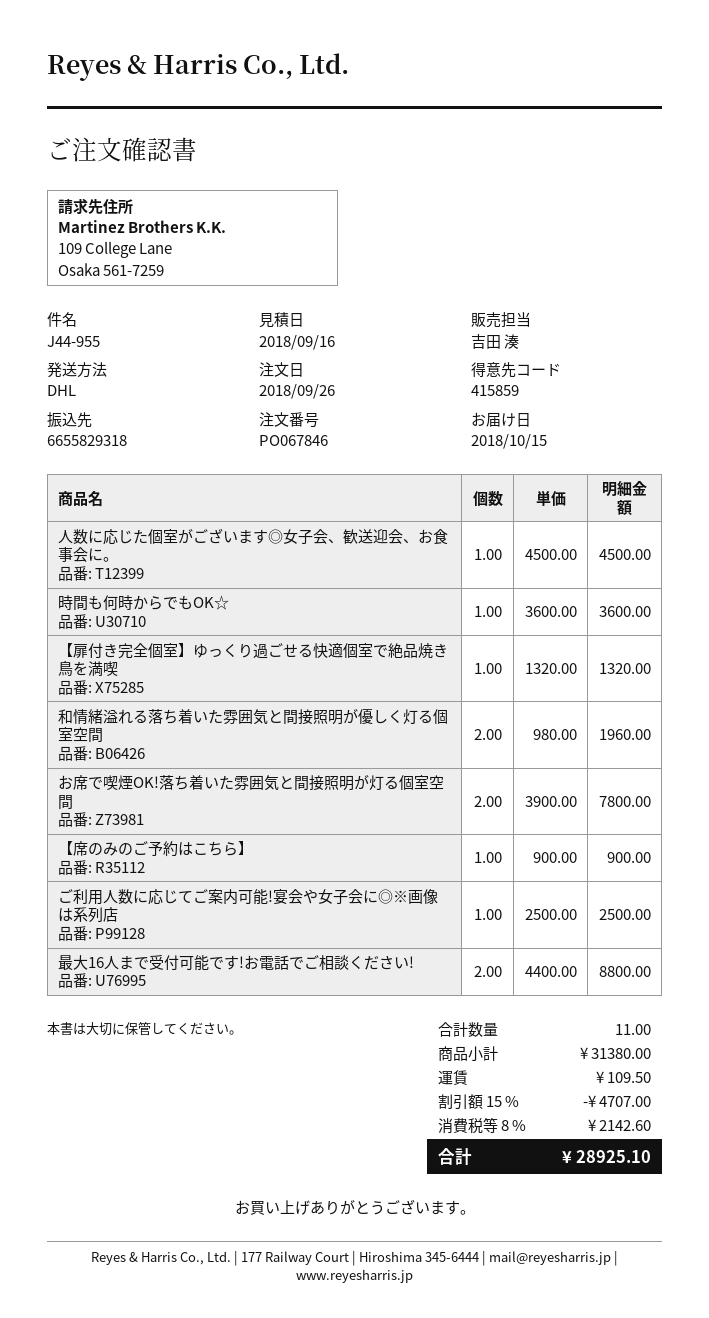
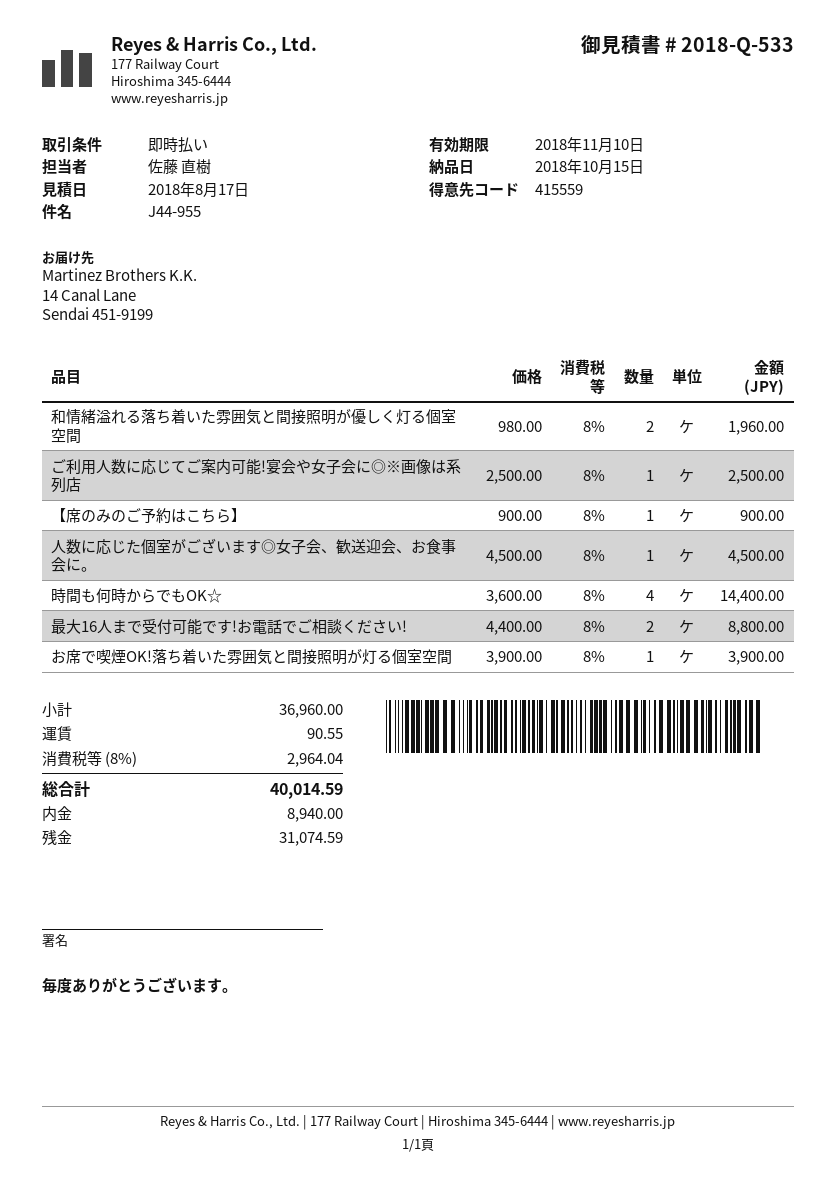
quote date: 2018-09-16 -> 2018-08-17
customer number: 415859 -> 415559
sales rep: 吉田 湊 -> 佐藤 直樹
時間も何時からでもOK☆: 1 x 3600.00 = 3600.00 -> 4 x 3600.00 = 14400.00
【扉付き完全個室】ゆっくり過ごせる快適個室で絶品焼き鳥を満喫: 1 x 1320.00 = 1320.00 -> none
お席で喫煙OK!落ち着いた雰囲気と間接照明が灯る個室空間: 2 x 3900.00 = 7800.00 -> 1 x 3900.00 = 3900.00
subtotal: 31380.00 -> 36960.00
discount: 15% = 4707.00 -> none
shipping: 109.50 -> 90.55
tax: 8% = 2142.60 -> 8% = 2964.04
total: 28925.10 -> 40014.59

